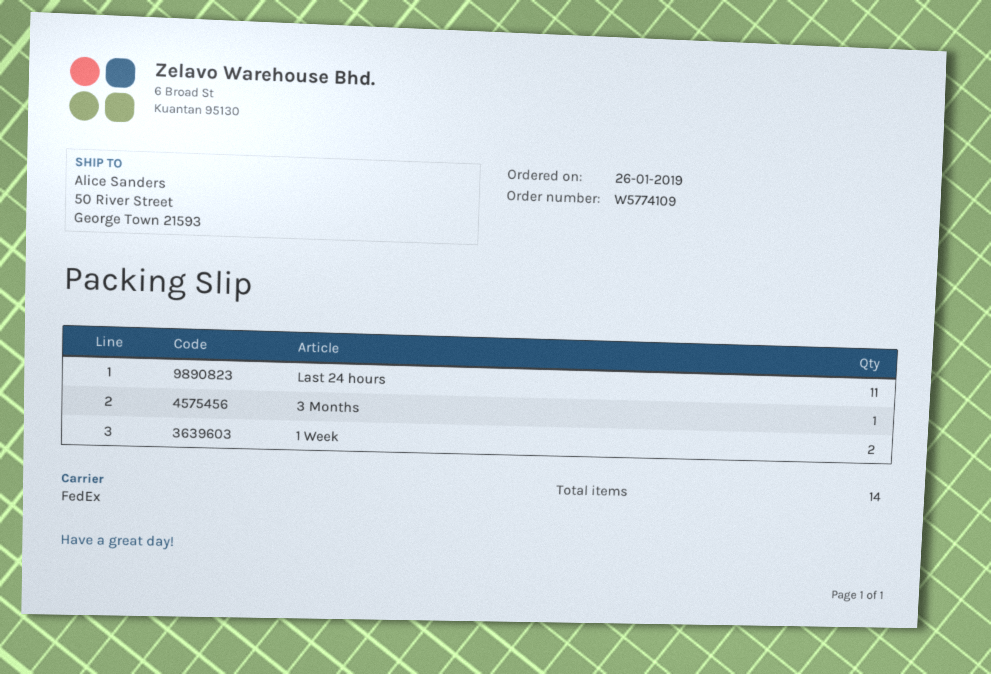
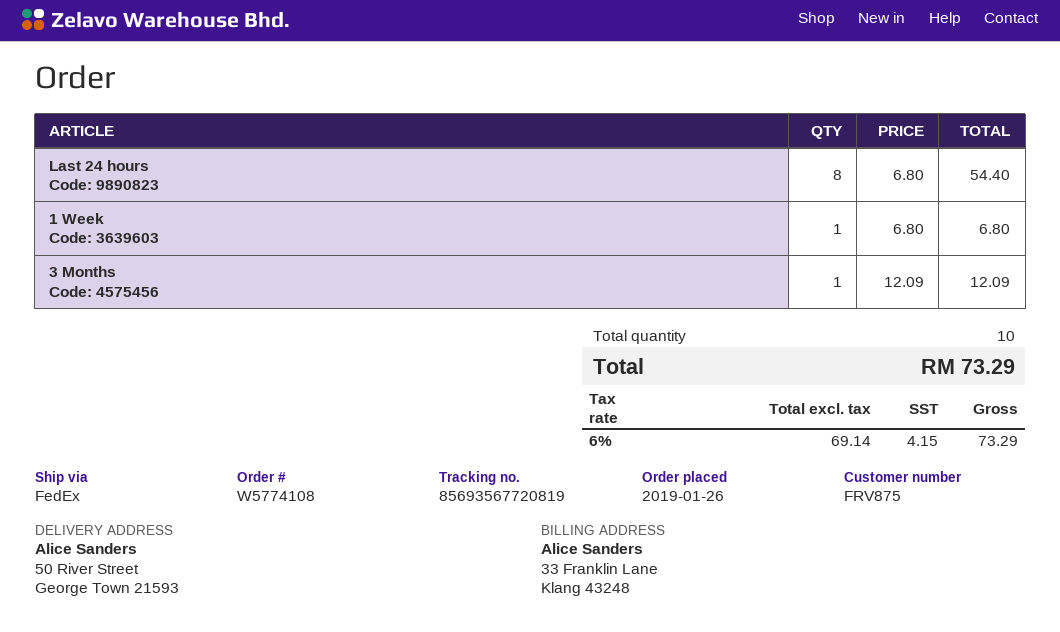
order number: W5774109 -> W5774108
Last 24 hours: 11 -> 8
1 Week: 2 -> 1
total quantity: 14 -> 10

